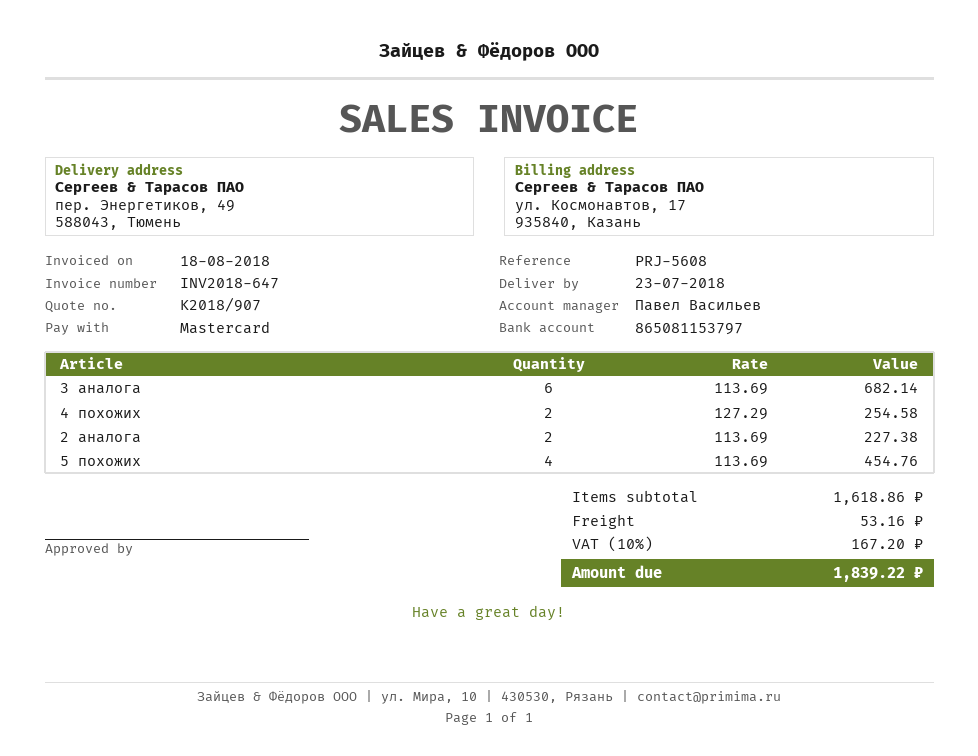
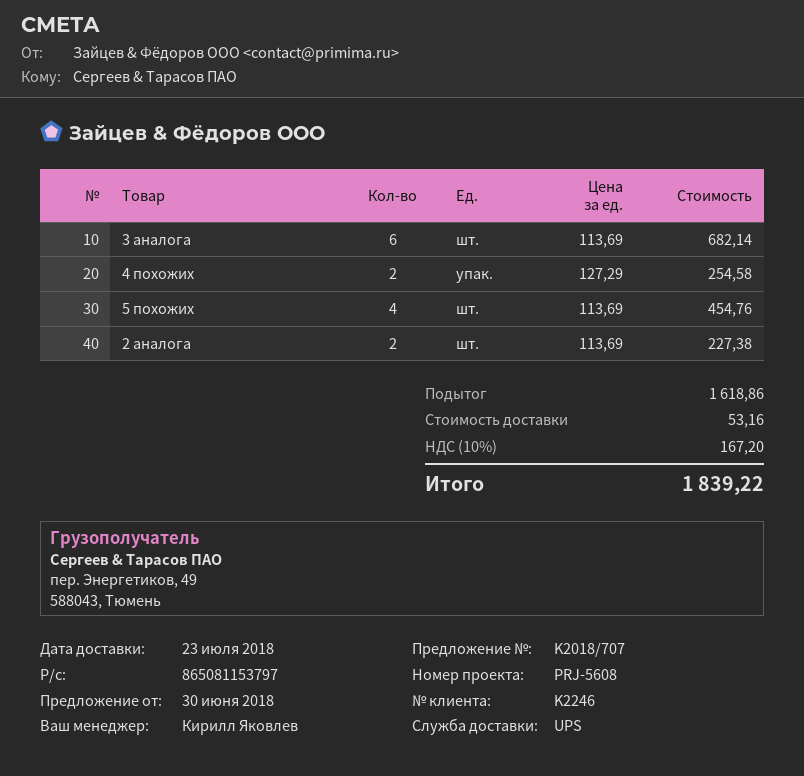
quote number: K2018/907 -> K2018/707
sales rep: Павел Васильев -> Кирилл Яковлев

